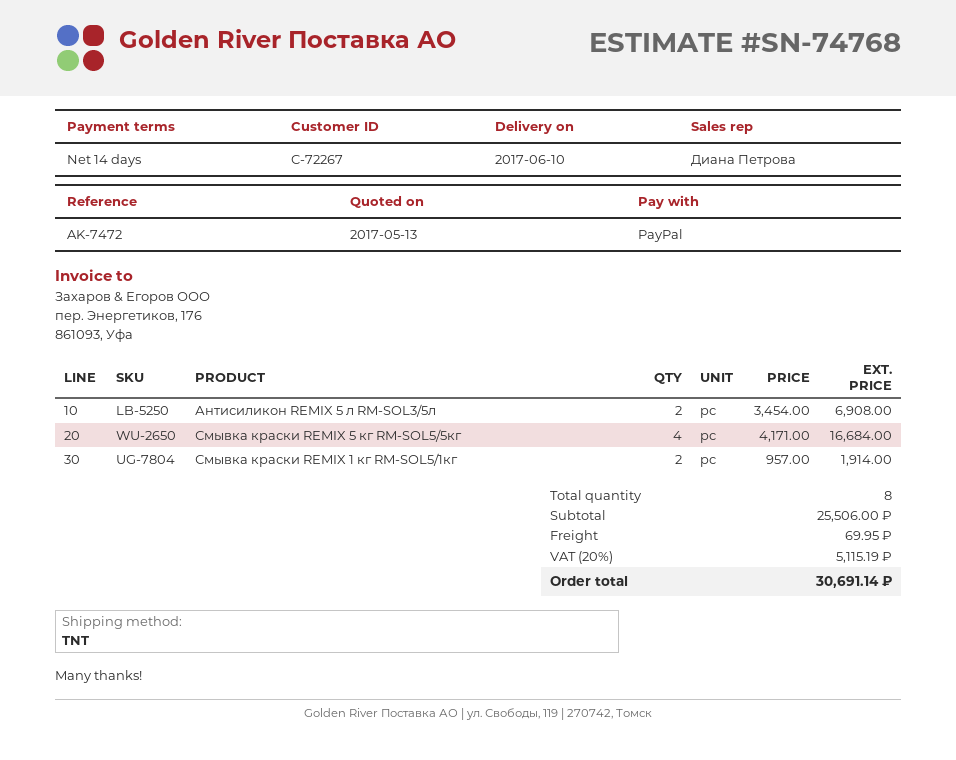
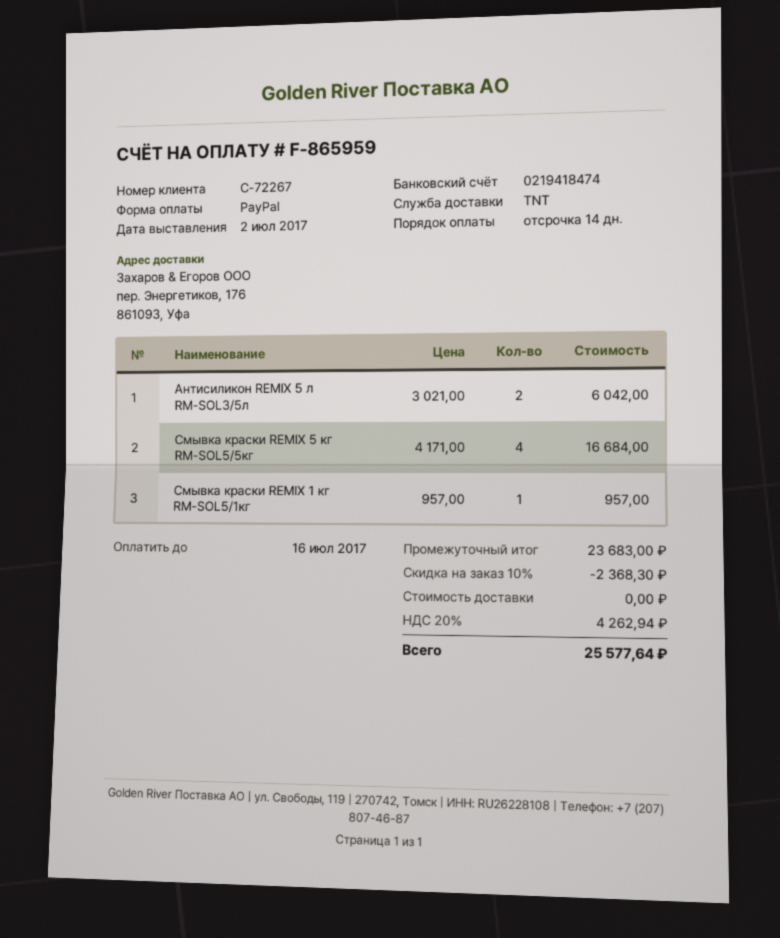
Антисиликон REMIX 5 л RM-SOL3/5л: 2 x 3454.00 = 6908.00 -> 2 x 3021.00 = 6042.00
Смывка краски REMIX 1 кг RM-SOL5/1кг: 2 x 957.00 = 1914.00 -> 1 x 957.00 = 957.00
subtotal: 25506.00 -> 23683.00
discount: none -> 10% = 2368.30
shipping: 69.95 -> 0.00
tax: 20% = 5115.19 -> 20% = 4262.94
total: 30691.14 -> 25577.64

